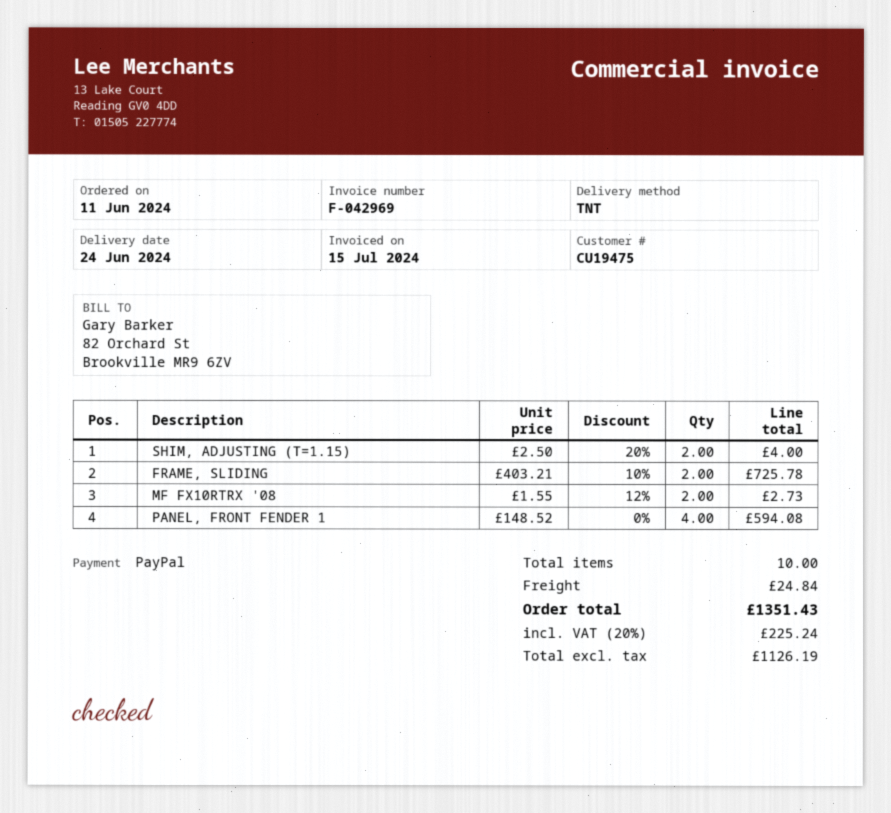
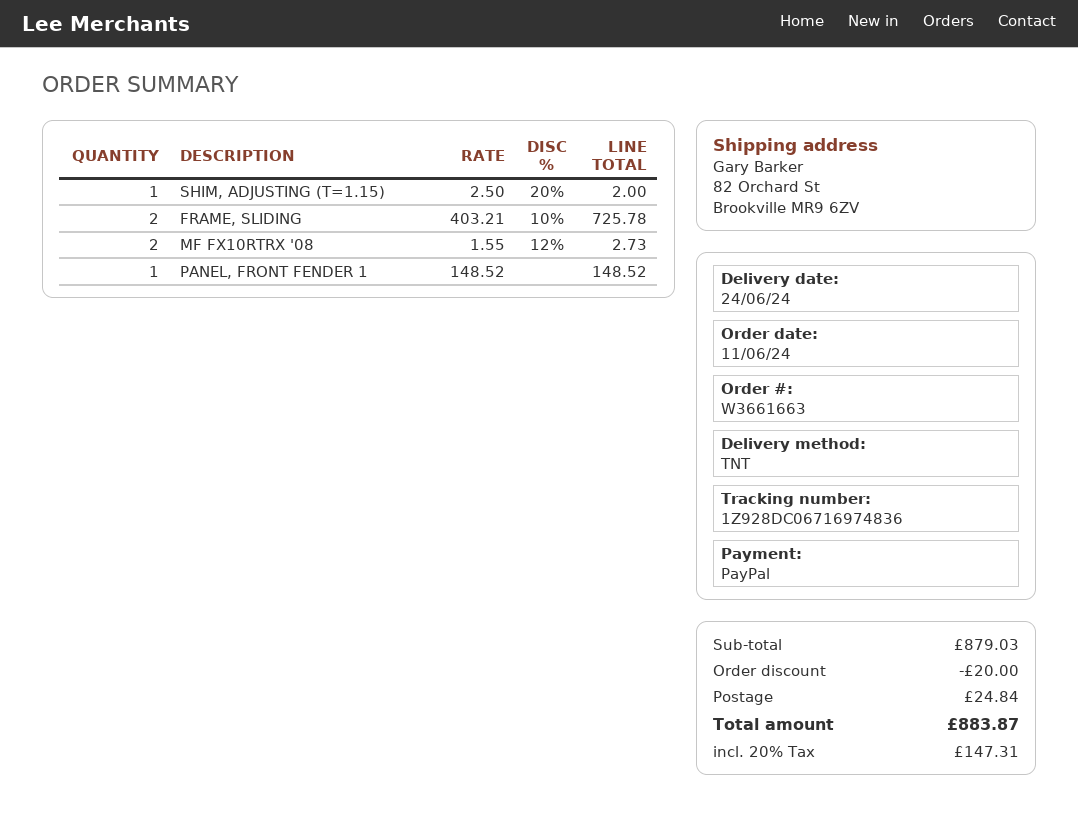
SHIM, ADJUSTING (T=1.15): 2 x 2.50 - 20% = 4.00 -> 1 x 2.50 - 20% = 2.00
PANEL, FRONT FENDER 1: 4 x 148.52 = 594.08 -> 1 x 148.52 = 148.52
discount: none -> 20.00
tax: 20% = 225.24 -> 20% = 147.31
total: 1351.43 -> 883.87

